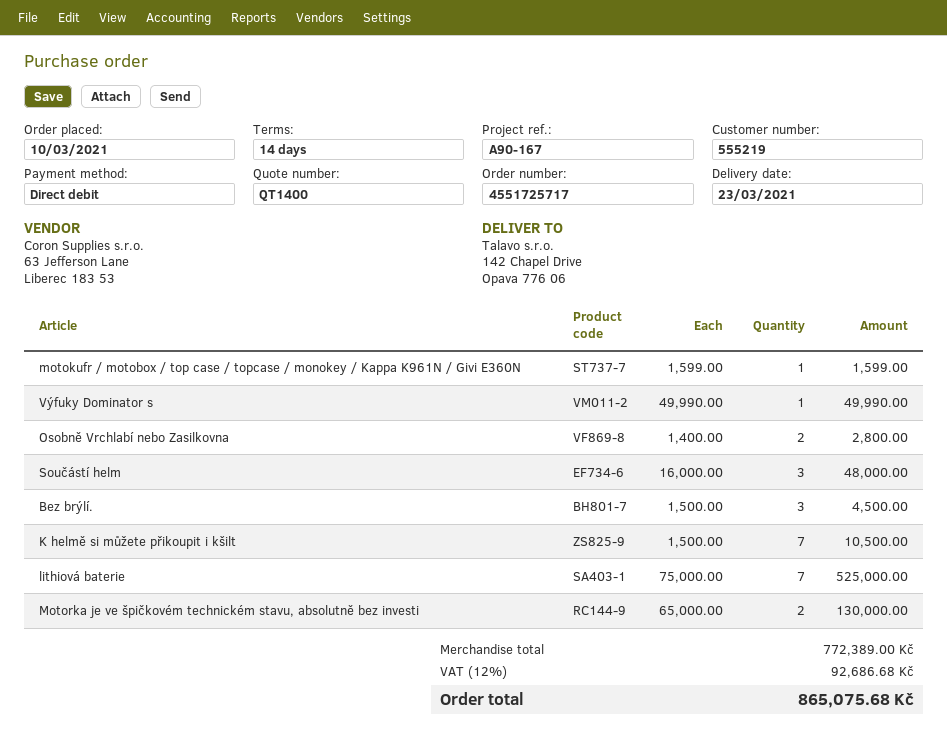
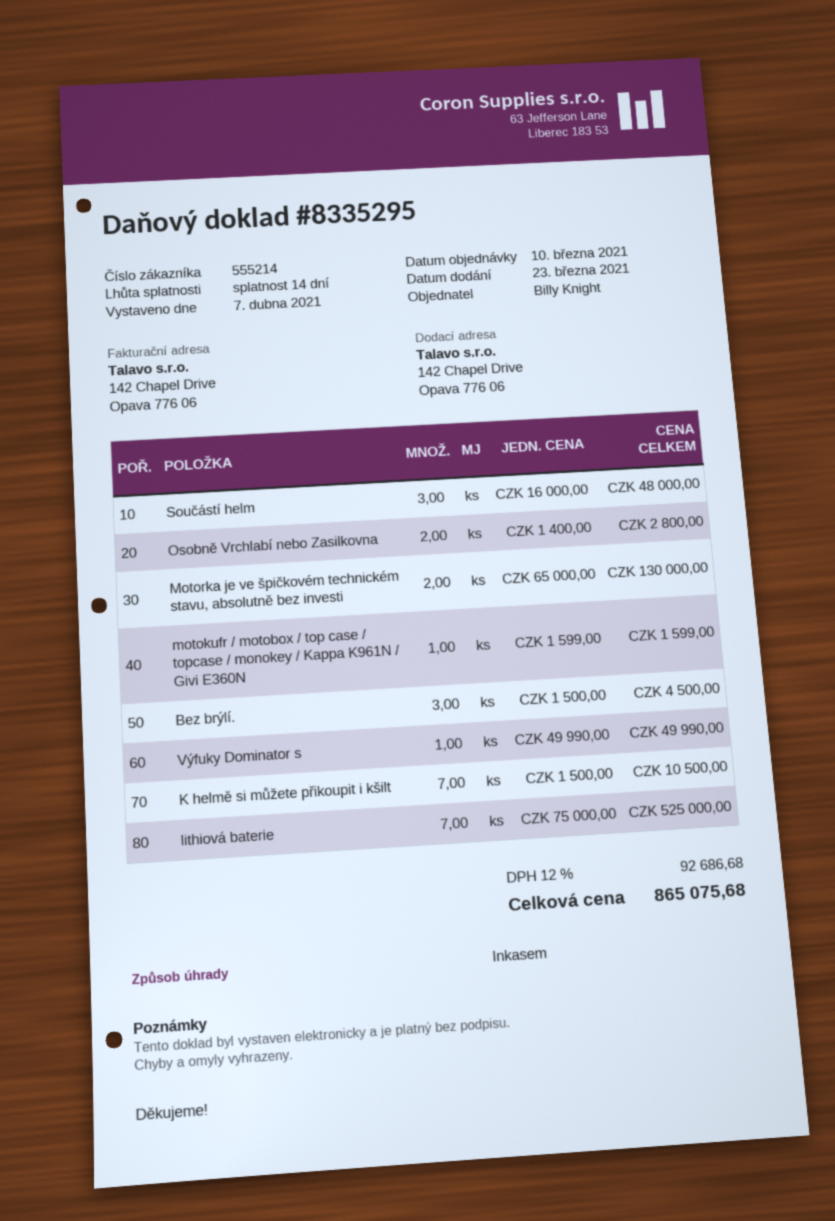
customer number: 555219 -> 555214

